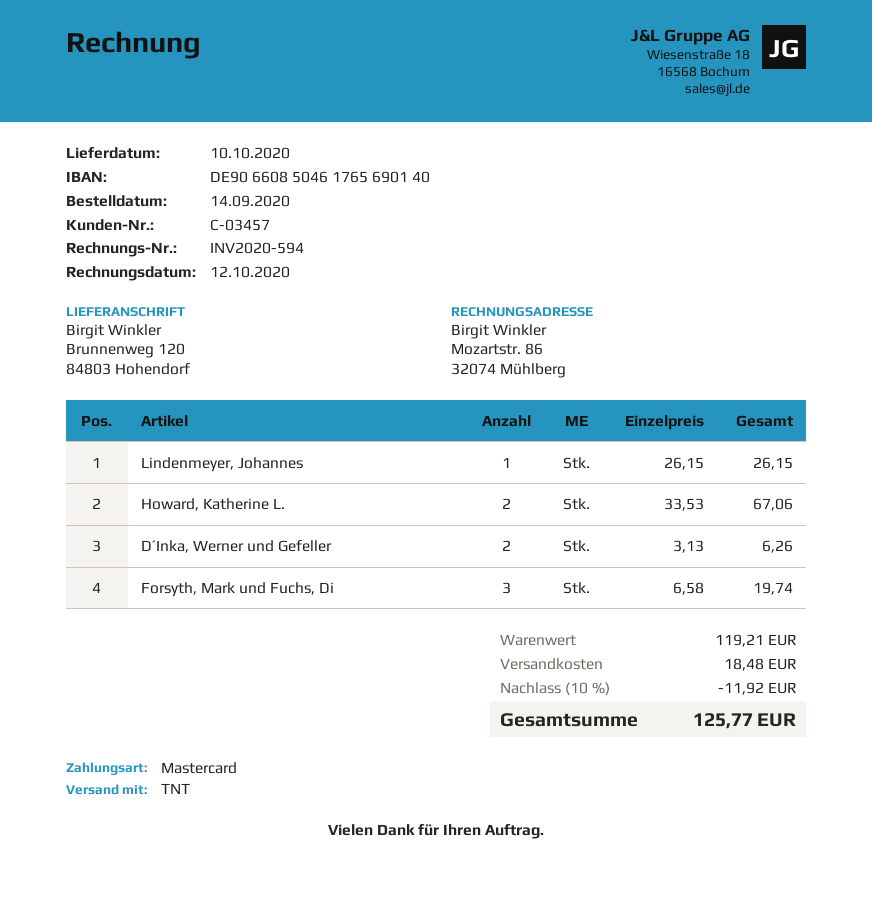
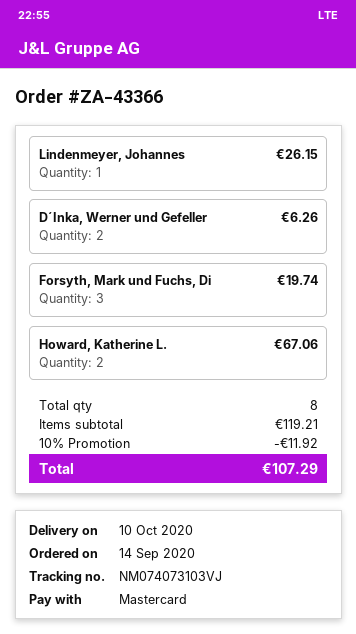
shipping: 18.48 -> none
total: 125.77 -> 107.29

